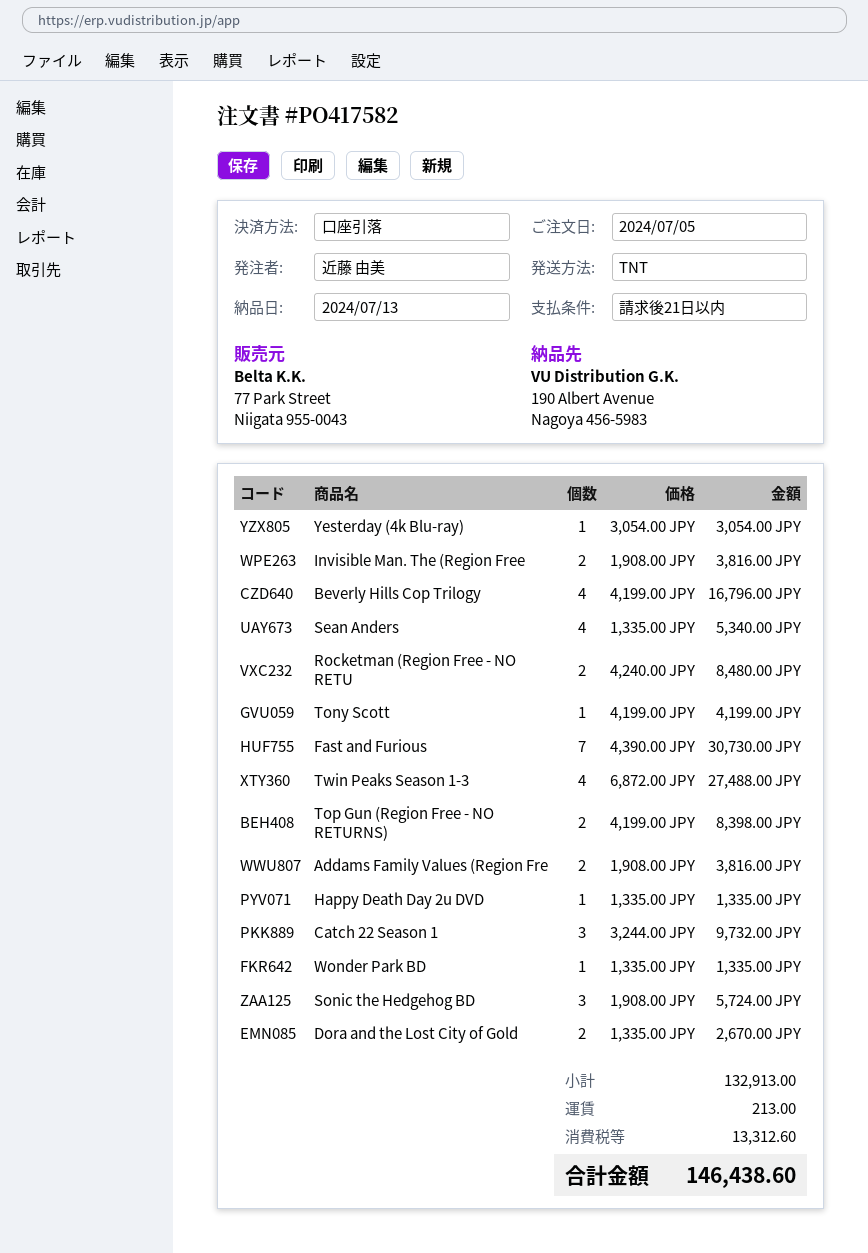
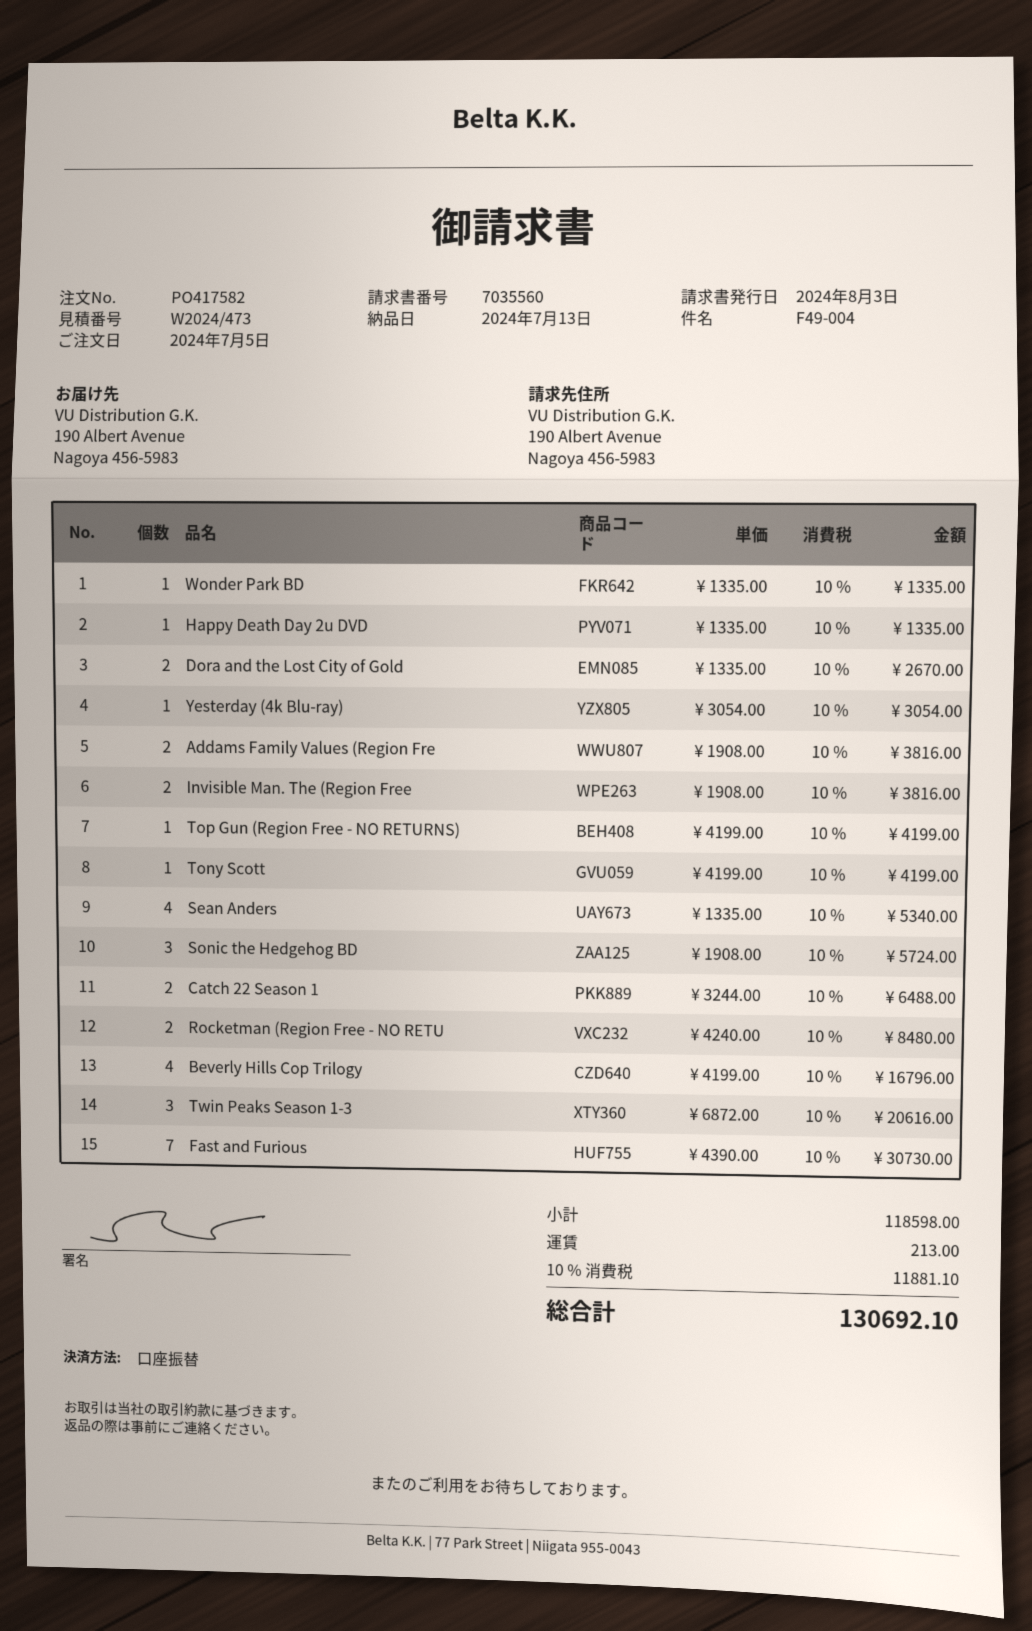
Twin Peaks Season 1-3: 4 x 6872.00 = 27488.00 -> 3 x 6872.00 = 20616.00
Top Gun (Region Free - NO RETURNS): 2 x 4199.00 = 8398.00 -> 1 x 4199.00 = 4199.00
Catch 22 Season 1: 3 x 3244.00 = 9732.00 -> 2 x 3244.00 = 6488.00
subtotal: 132913.00 -> 118598.00
tax: 13312.60 -> 11881.10
total: 146438.60 -> 130692.10

